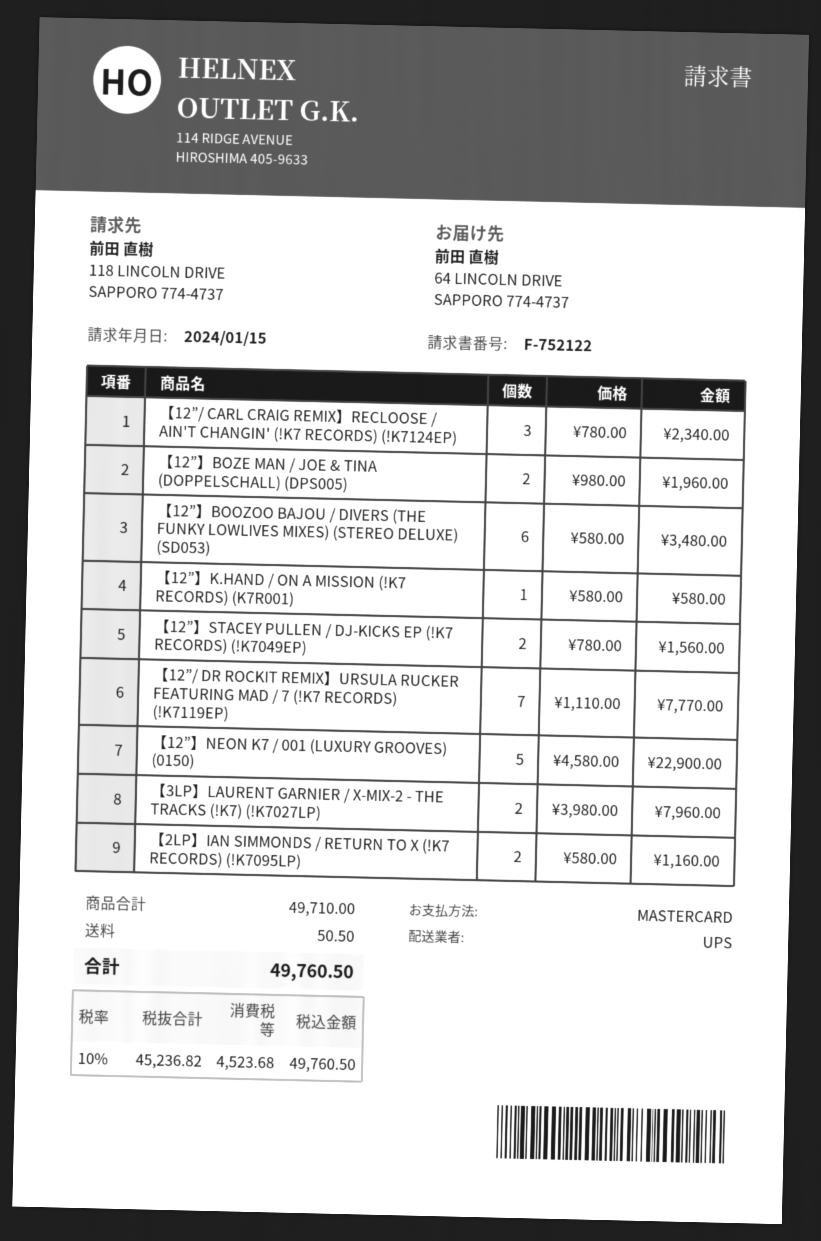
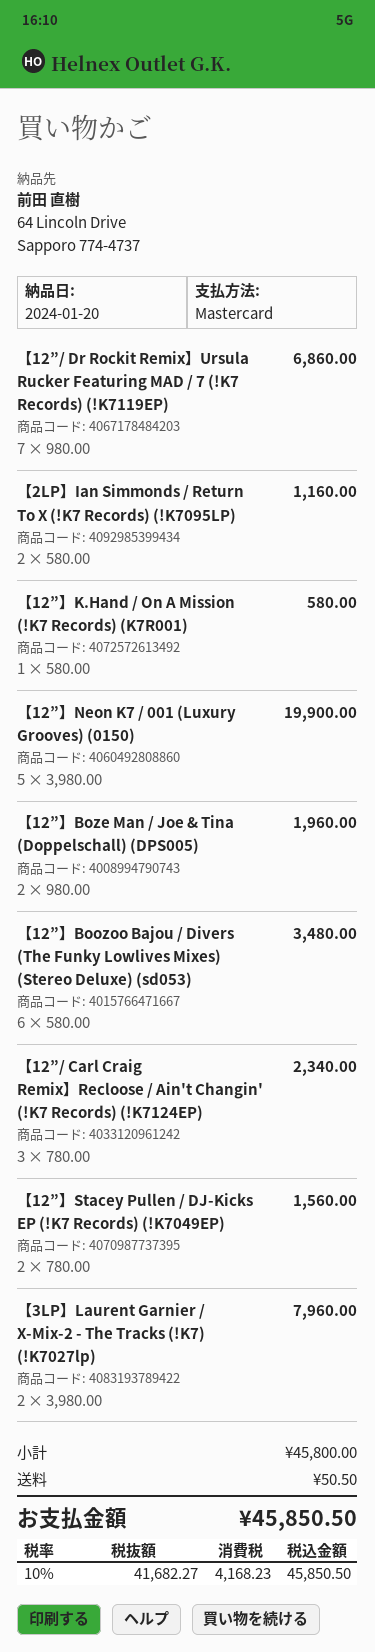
【12”/ DR ROCKIT REMIX】URSULA RUCKER FEATURING MAD / 7 (!K7 RECORDS) (!K7119EP): 7 x 1110.00 = 7770.00 -> 7 x 980.00 = 6860.00
【12”】NEON K7 / 001 (LUXURY GROOVES) (0150): 5 x 4580.00 = 22900.00 -> 5 x 3980.00 = 19900.00
subtotal: 49710.00 -> 45800.00
net: 45236.82 -> 41682.27
tax: 10% = 4523.68 -> 10% = 4168.23
total: 49760.50 -> 45850.50

